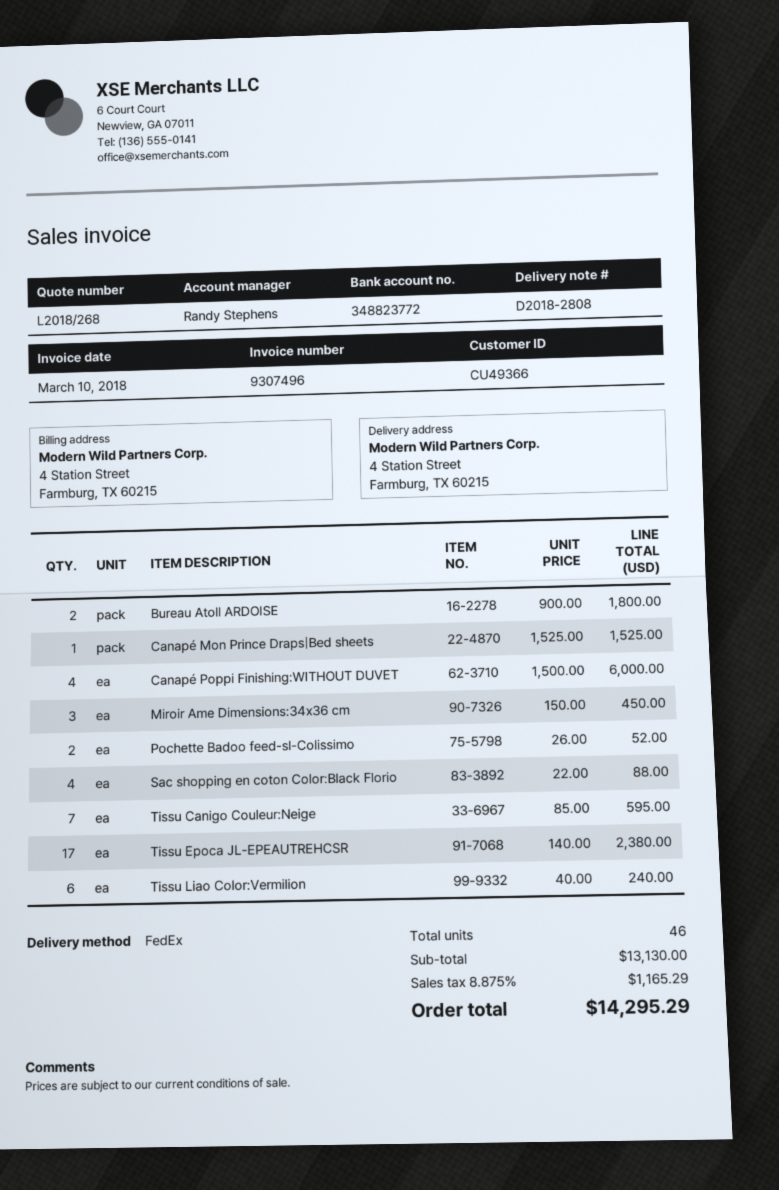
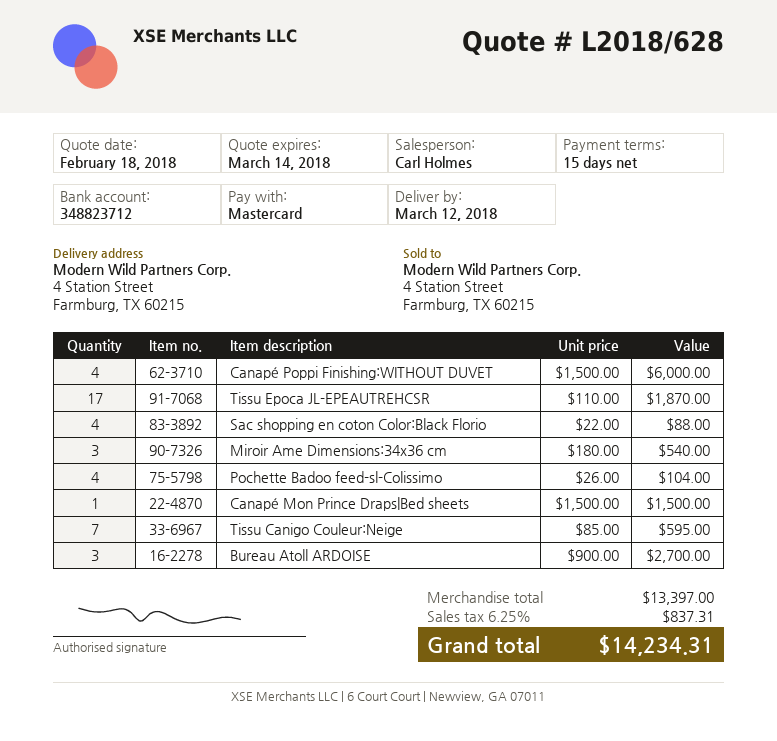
quote number: L2018/268 -> L2018/628
sales rep: Randy Stephens -> Carl Holmes
bank account: 348823772 -> 348823712
Bureau Atoll ARDOISE: 2 x 900.00 = 1800.00 -> 3 x 900.00 = 2700.00
Canapé Mon Prince Draps|Bed sheets: 1 x 1525.00 = 1525.00 -> 1 x 1500.00 = 1500.00
Miroir Ame Dimensions:34x36 cm: 3 x 150.00 = 450.00 -> 3 x 180.00 = 540.00
Pochette Badoo feed-sl-Colissimo: 2 x 26.00 = 52.00 -> 4 x 26.00 = 104.00
Tissu Epoca JL-EPEAUTREHCSR: 17 x 140.00 = 2380.00 -> 17 x 110.00 = 1870.00
Tissu Liao Color:Vermilion: 6 x 40.00 = 240.00 -> none
subtotal: 13130.00 -> 13397.00
tax: 8.875% = 1165.29 -> 6.25% = 837.31
total: 14295.29 -> 14234.31

